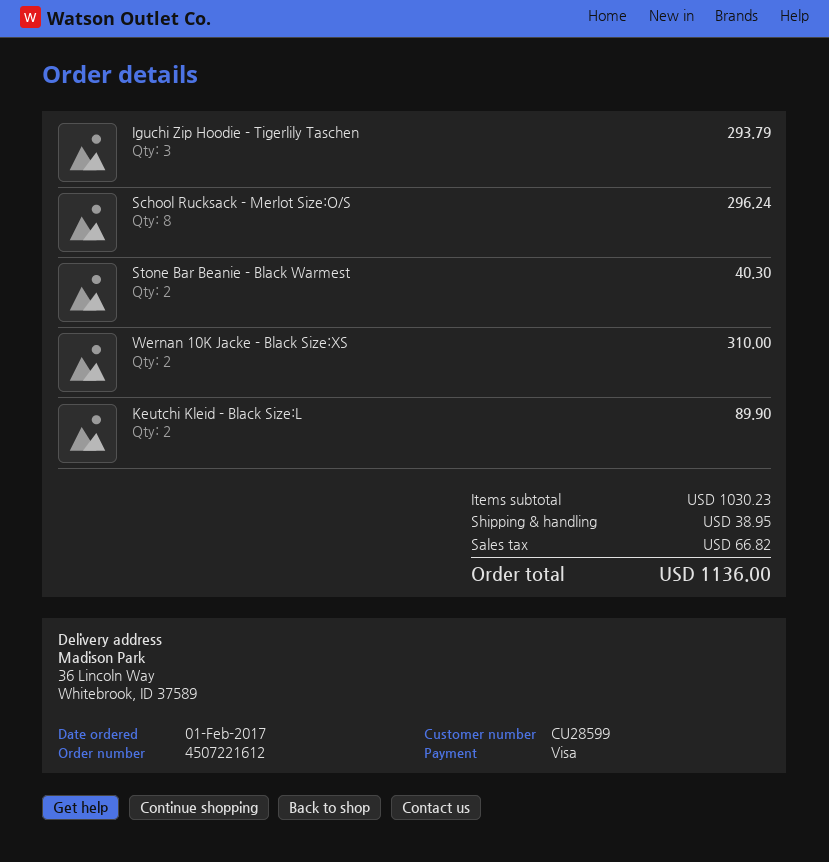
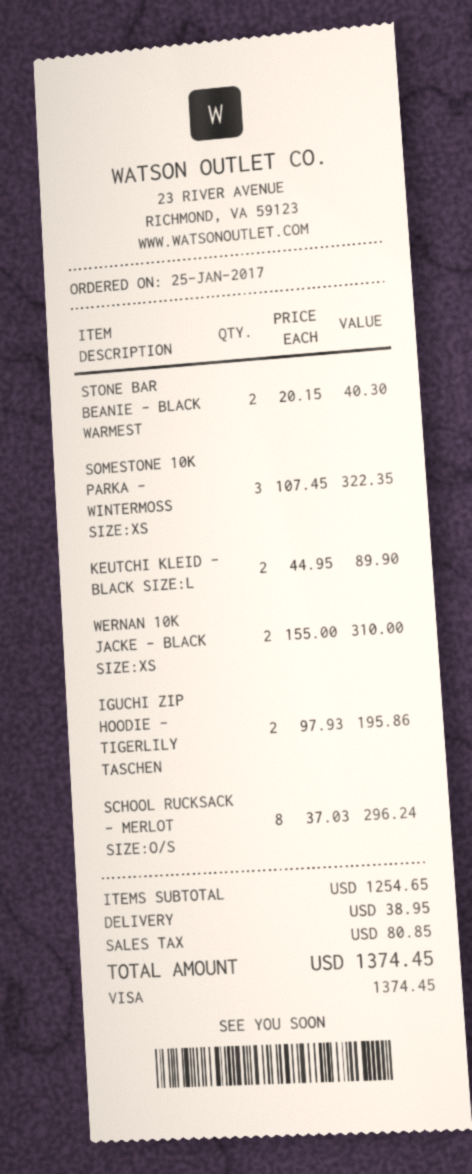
order date: 2017-02-01 -> 2017-01-25
Iguchi Zip Hoodie - Tigerlily Taschen: 3 for 293.79 -> 2 for 195.86
SOMESTONE 10K PARKA - WINTERMOSS SIZE:XS: none -> 3 for 322.35
subtotal: 1030.23 -> 1254.65
tax: 66.82 -> 80.85
total: 1136.00 -> 1374.45

